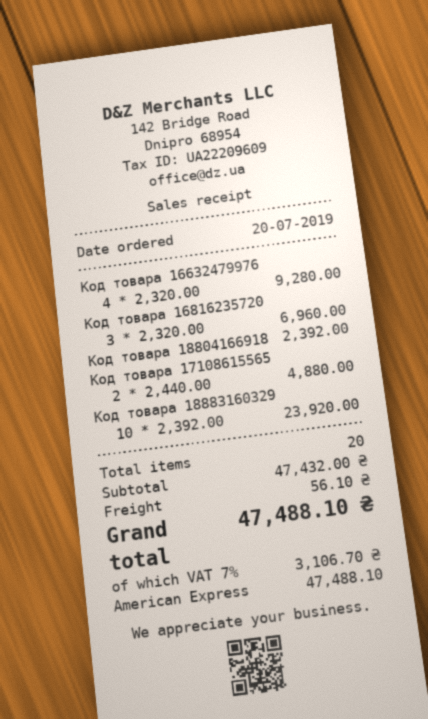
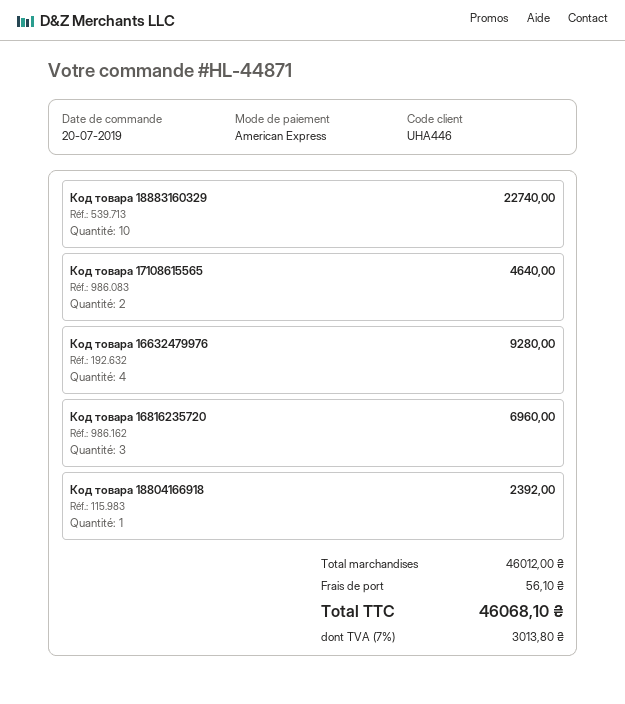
Код товара 17108615565: 2 for 4880.00 -> 2 for 4640.00
Код товара 18883160329: 10 for 23920.00 -> 10 for 22740.00
subtotal: 47432.00 -> 46012.00
tax: 7% = 3106.70 -> 7% = 3013.80
total: 47488.10 -> 46068.10

